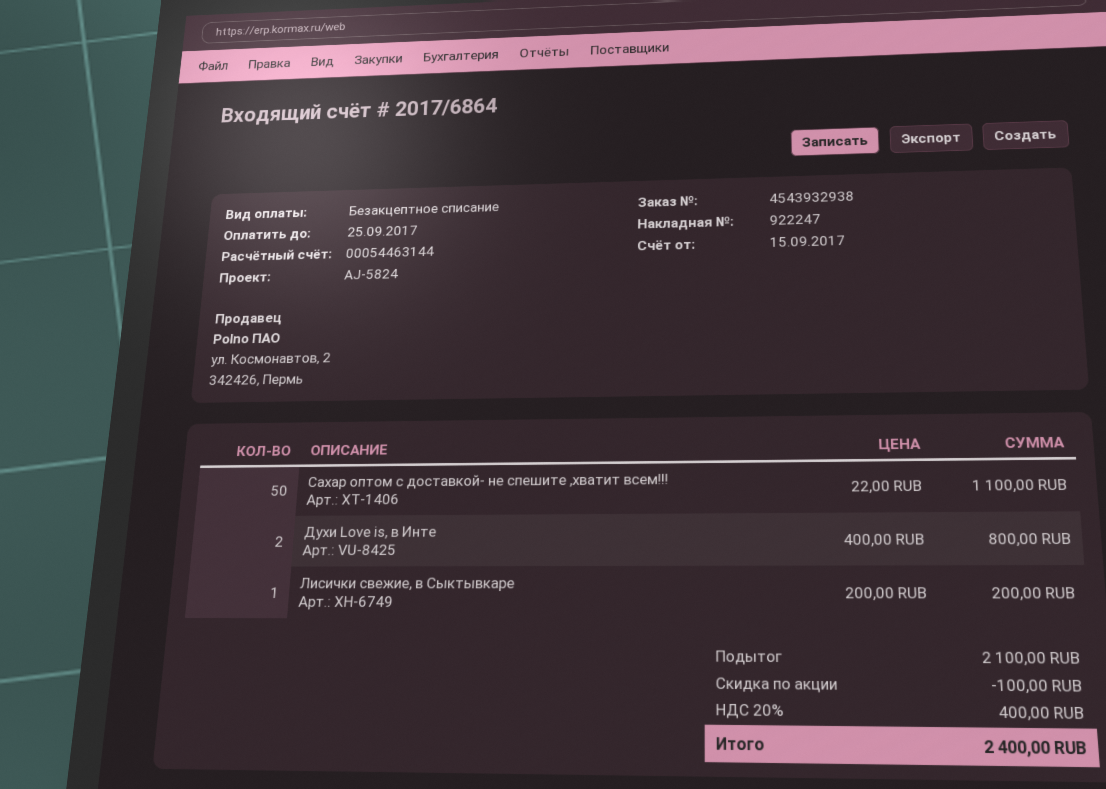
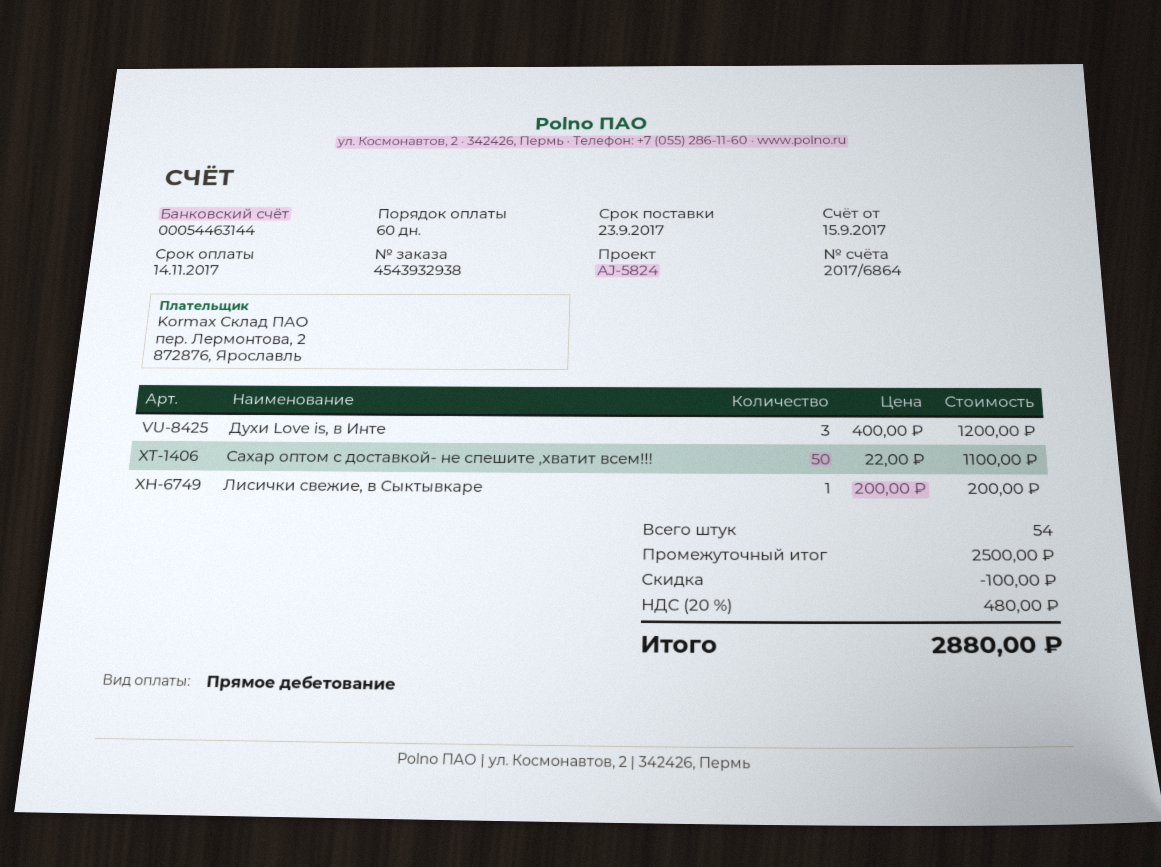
due date: 2017-09-25 -> 2017-11-14
Духи Love is, в Инте: 2 x 400.00 = 800.00 -> 3 x 400.00 = 1200.00
subtotal: 2100.00 -> 2500.00
tax: 20% = 400.00 -> 20% = 480.00
total: 2400.00 -> 2880.00

